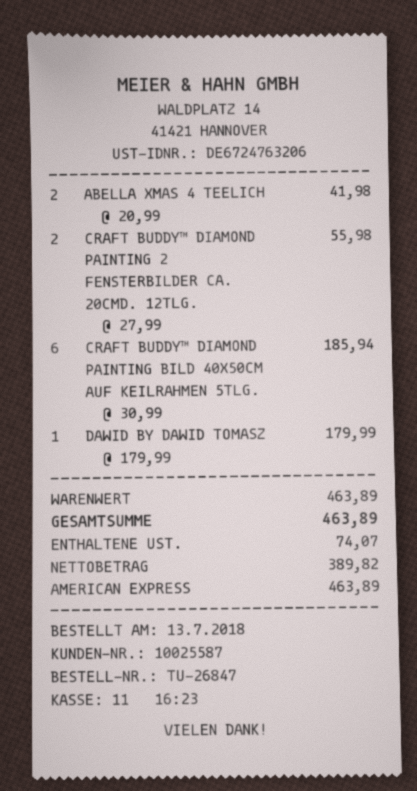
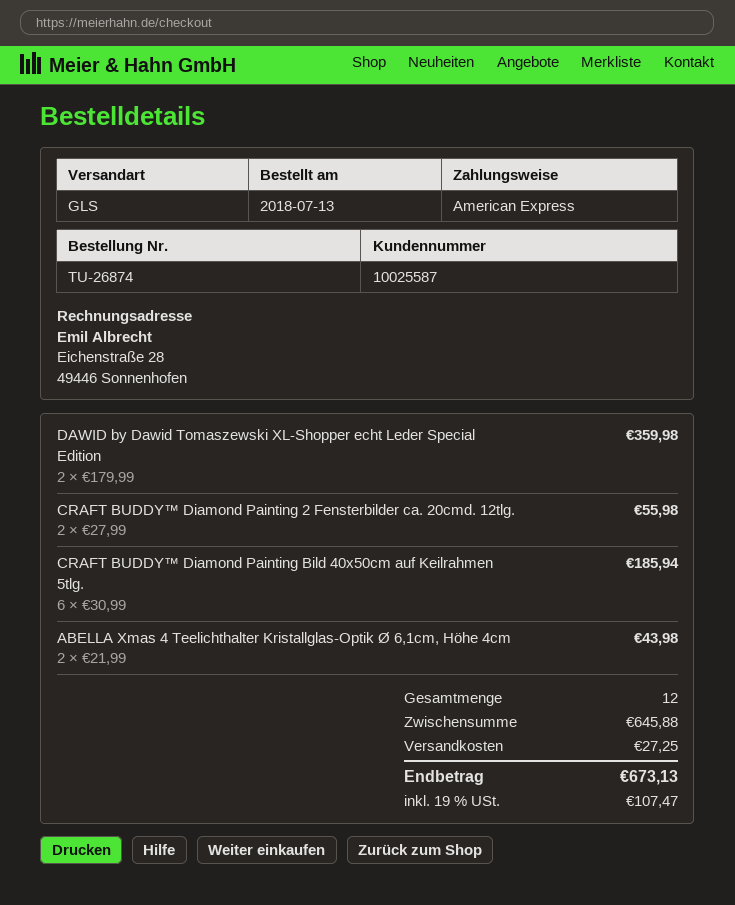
order number: TU-26847 -> TU-26874
ABELLA XMAS 4 TEELICH: 2 x 20.99 = 41.98 -> 2 x 21.99 = 43.98
DAWID BY DAWID TOMASZ: 1 x 179.99 = 179.99 -> 2 x 179.99 = 359.98
subtotal: 463.89 -> 645.88
shipping: none -> 27.25
tax: 74.07 -> 107.47
total: 463.89 -> 673.13

